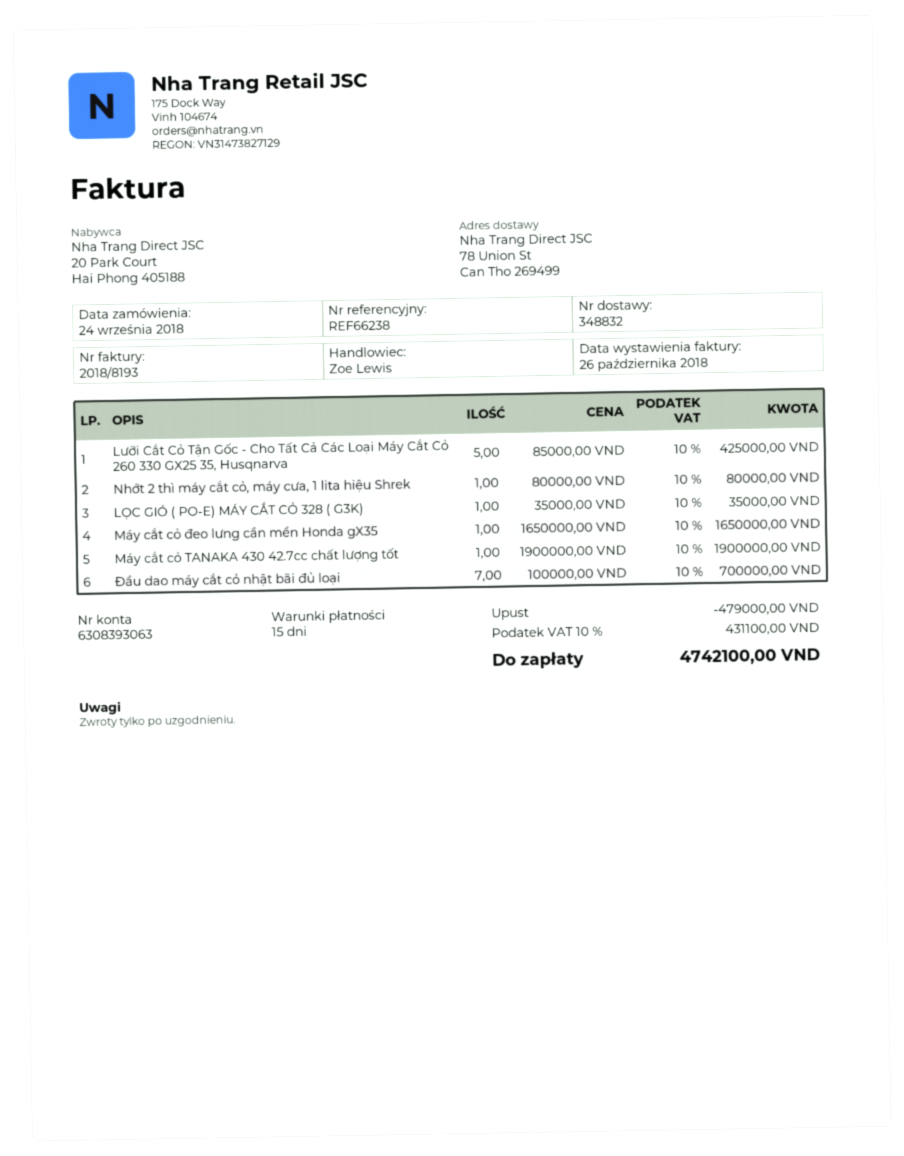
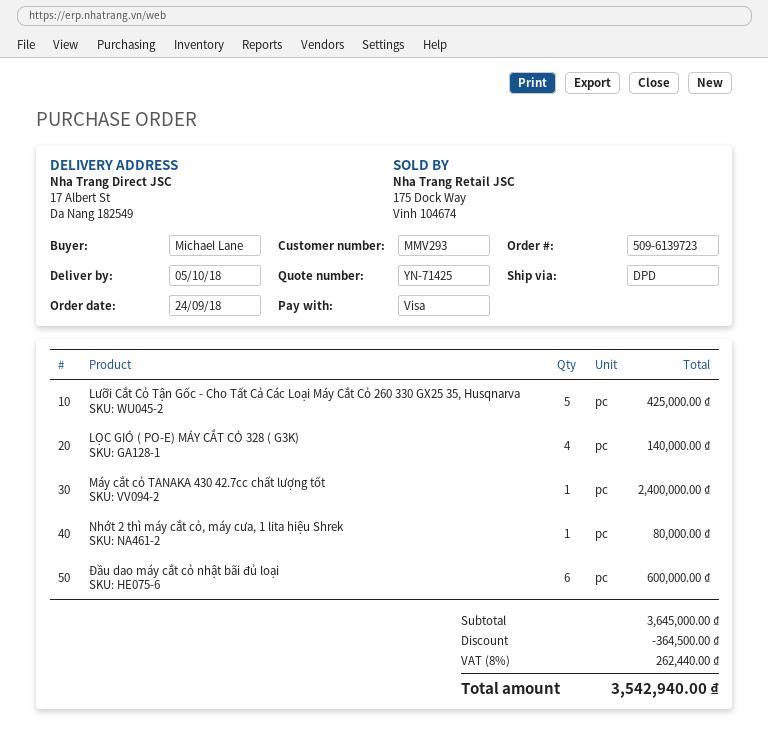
ship to: 78 Union St, Can Tho 269499 -> 17 Albert St, Da Nang 182549
LỌC GIÓ ( PO-E) MÁY CẮT CỎ 328 ( G3K): 1 for 35000.00 -> 4 for 140000.00
Máy cắt cỏ đeo lưng cần mền Honda gX35: 1 for 1650000.00 -> none
Máy cắt cỏ TANAKA 430 42.7cc chất lượng tốt: 1 for 1900000.00 -> 1 for 2400000.00
Đầu dao máy cắt cỏ nhật bãi đủ loại: 7 for 700000.00 -> 6 for 600000.00
discount: 479000.00 -> 364500.00
tax: 10% = 431100.00 -> 8% = 262440.00
total: 4742100.00 -> 3542940.00

